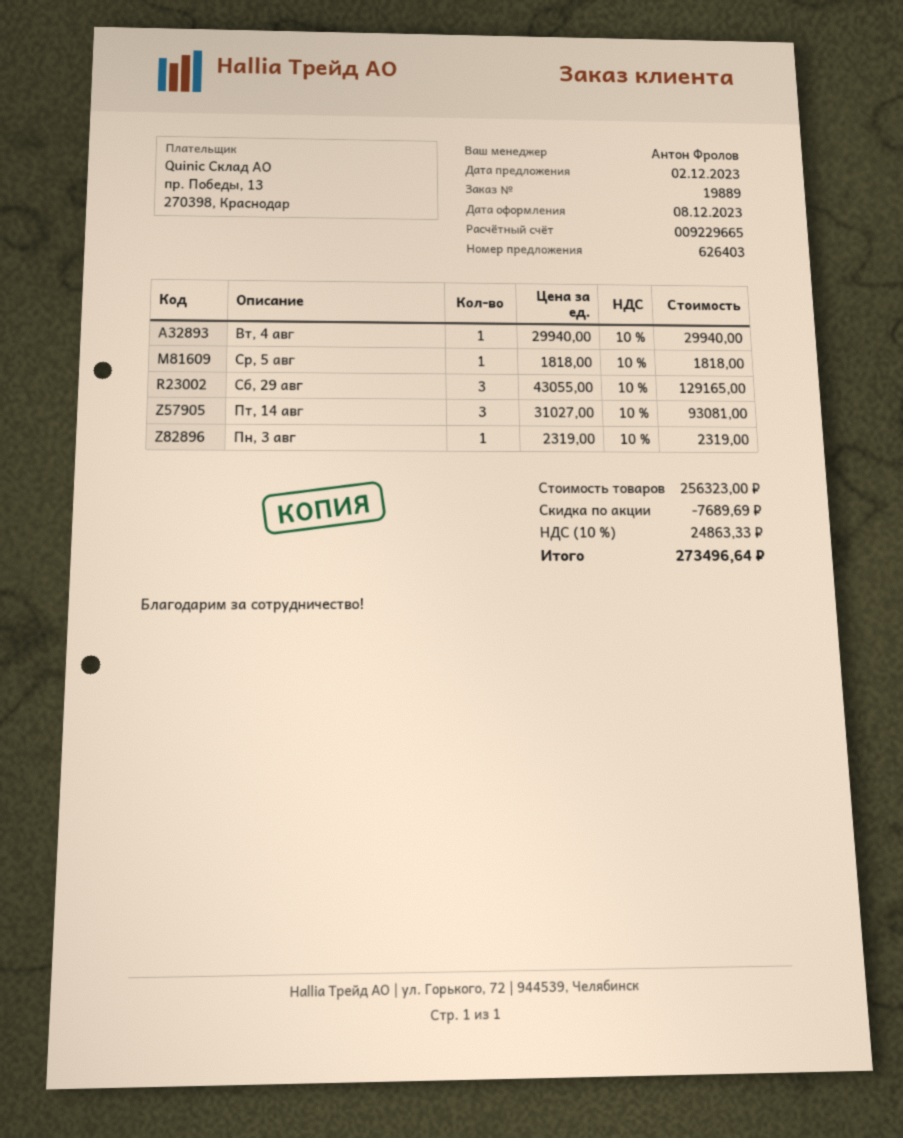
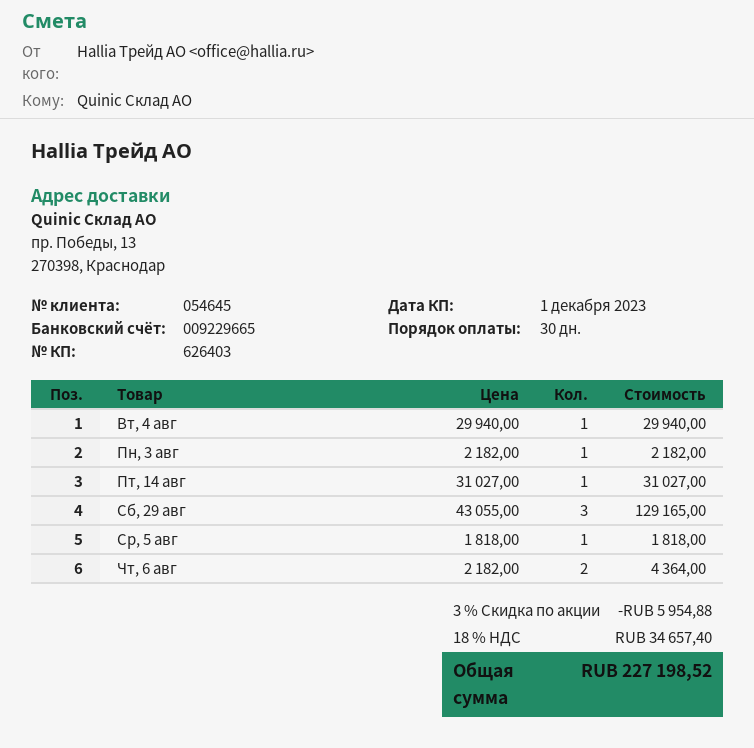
quote date: 2023-12-02 -> 2023-12-01
Пт, 14 авг: 3 x 31027.00 = 93081.00 -> 1 x 31027.00 = 31027.00
Пн, 3 авг: 1 x 2319.00 = 2319.00 -> 1 x 2182.00 = 2182.00
Чт, 6 авг: none -> 2 x 2182.00 = 4364.00
discount: 7689.69 -> 5954.88
tax: 10% = 24863.33 -> 18% = 34657.40
total: 273496.64 -> 227198.52

